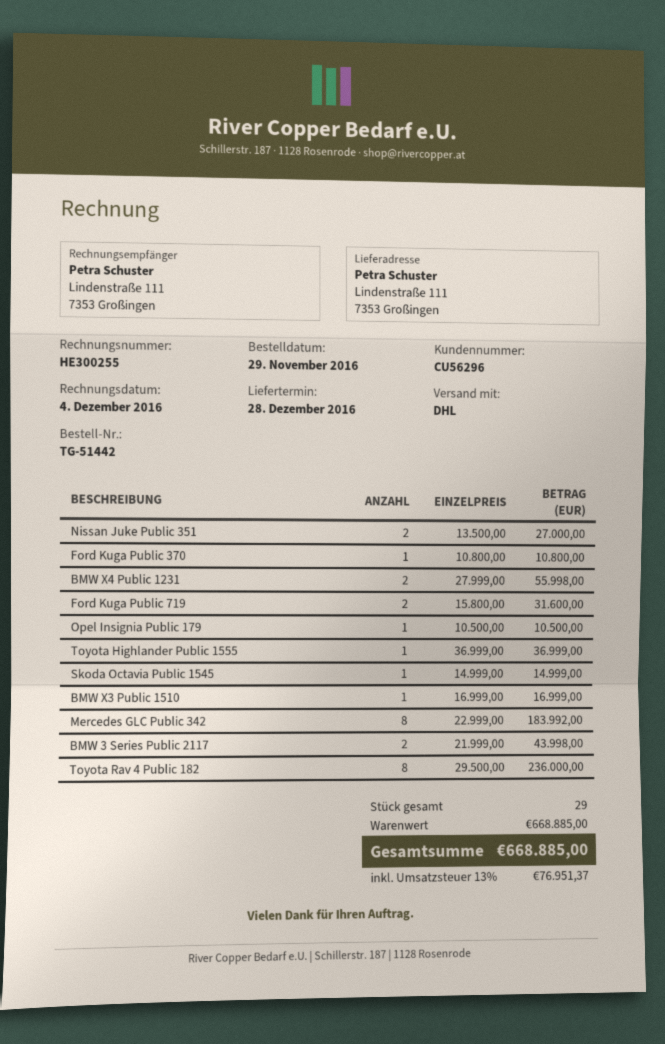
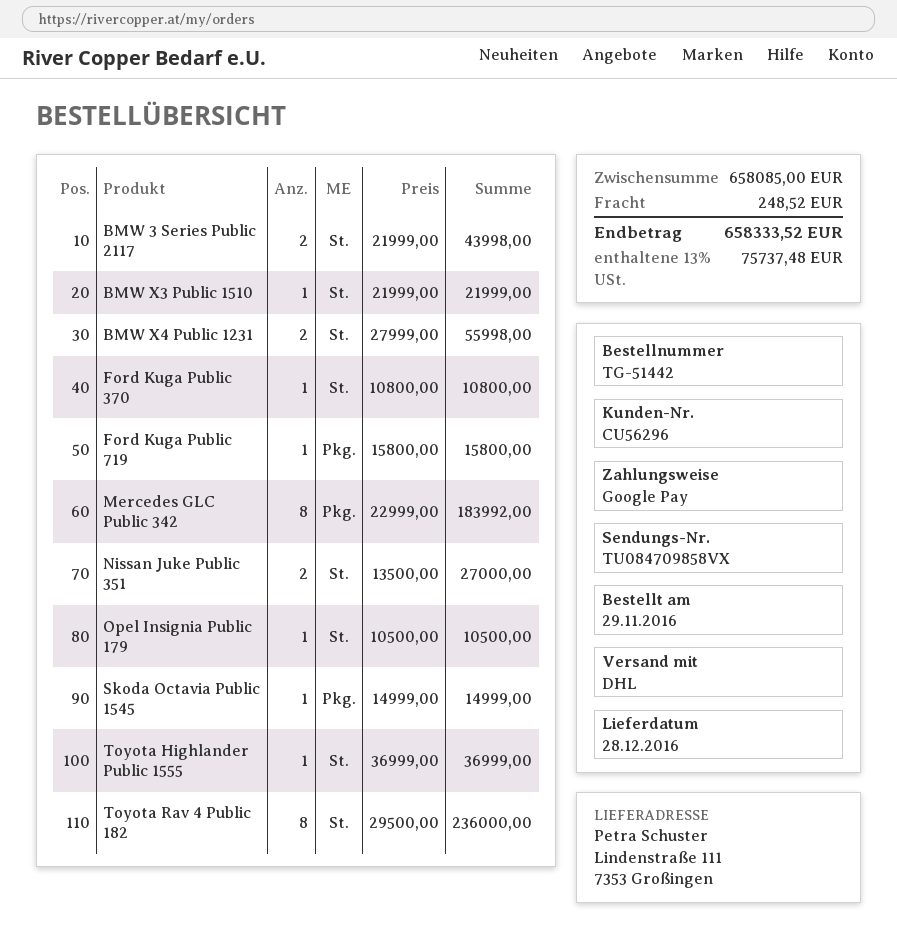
Ford Kuga Public 719: 2 x 15800.00 = 31600.00 -> 1 x 15800.00 = 15800.00
BMW X3 Public 1510: 1 x 16999.00 = 16999.00 -> 1 x 21999.00 = 21999.00
subtotal: 668885.00 -> 658085.00
shipping: none -> 248.52
tax: 13% = 76951.37 -> 13% = 75737.48
total: 668885.00 -> 658333.52

